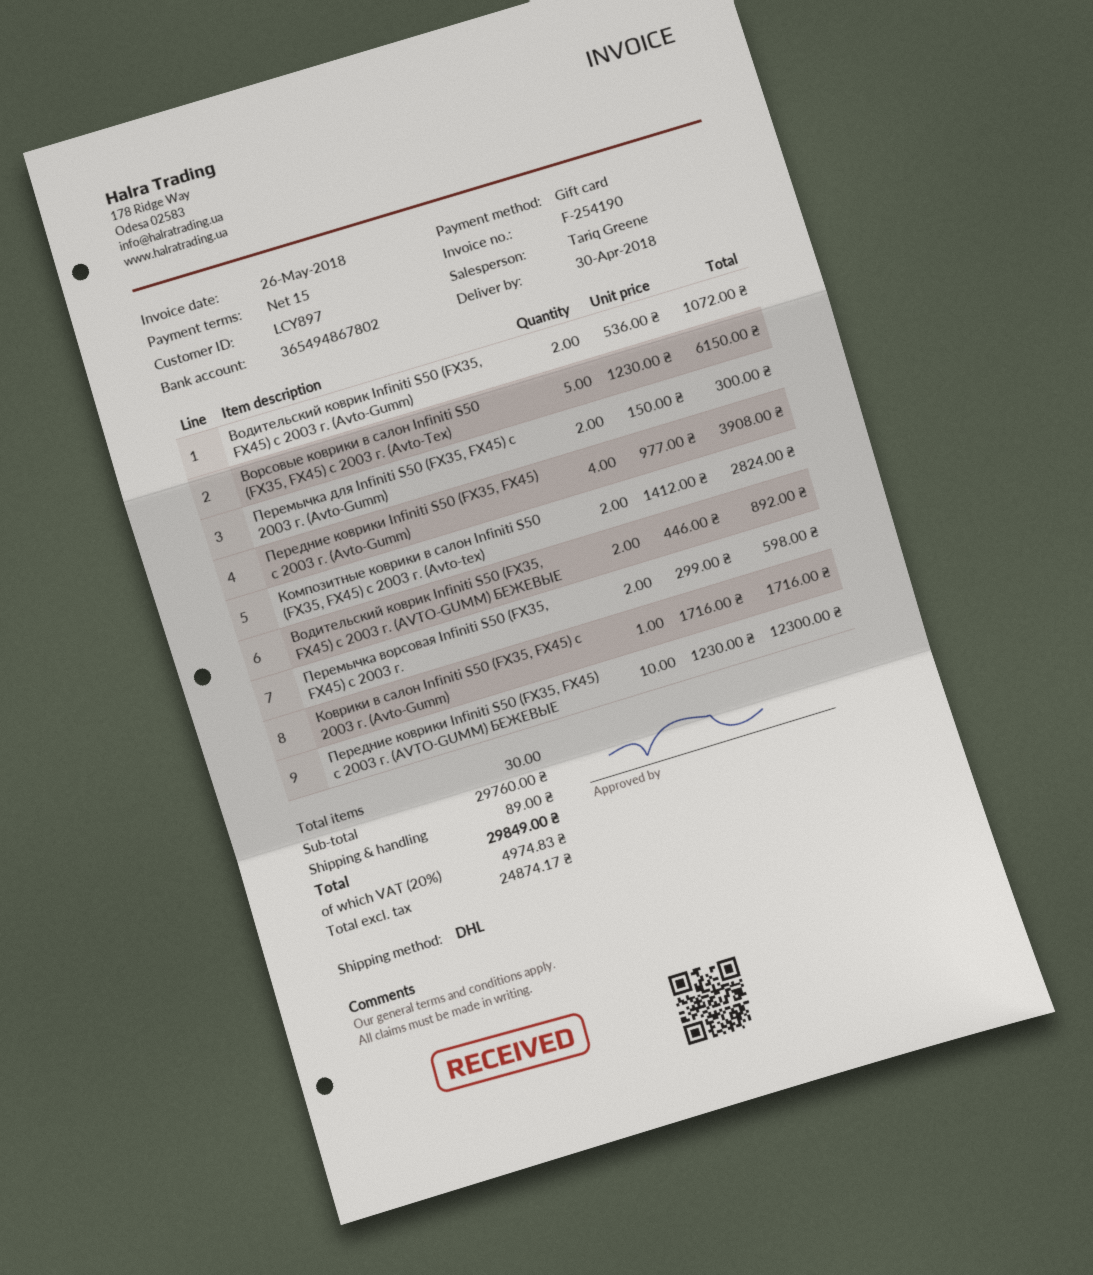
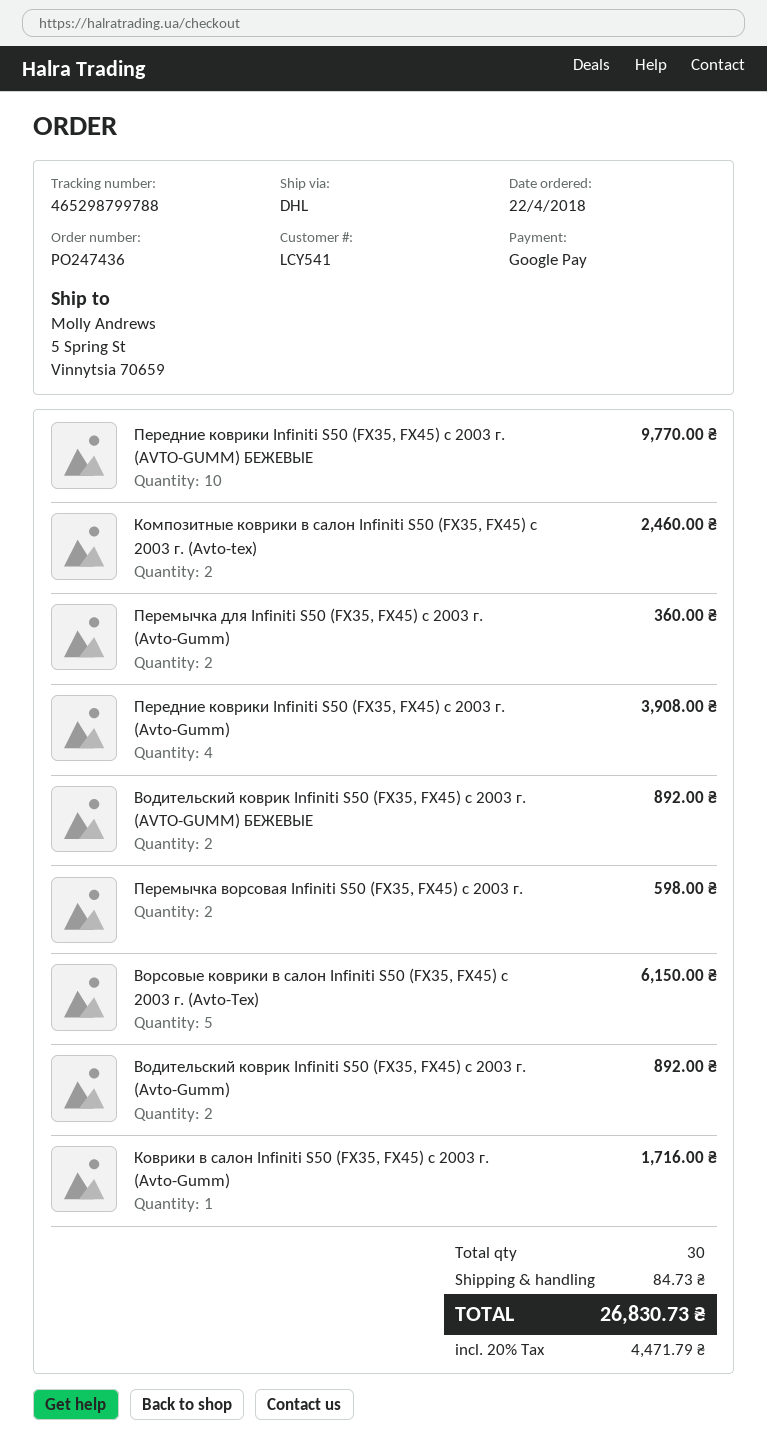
customer number: LCY897 -> LCY541
payment method: gift card -> Google Pay
Водительский коврик Infiniti S50 (FX35, FX45) с 2003 г. (Avto-Gumm): 2 for 1072.00 -> 2 for 892.00
Перемычка для Infiniti S50 (FX35, FX45) с 2003 г. (Avto-Gumm): 2 for 300.00 -> 2 for 360.00
Композитные коврики в салон Infiniti S50 (FX35, FX45) с 2003 г. (Avto-tex): 2 for 2824.00 -> 2 for 2460.00
Передние коврики Infiniti S50 (FX35, FX45) с 2003 г. (AVTO-GUMM) БЕЖЕВЫЕ: 10 for 12300.00 -> 10 for 9770.00
shipping: 89.00 -> 84.73
tax: 20% = 4974.83 -> 20% = 4471.79
total: 29849.00 -> 26830.73

